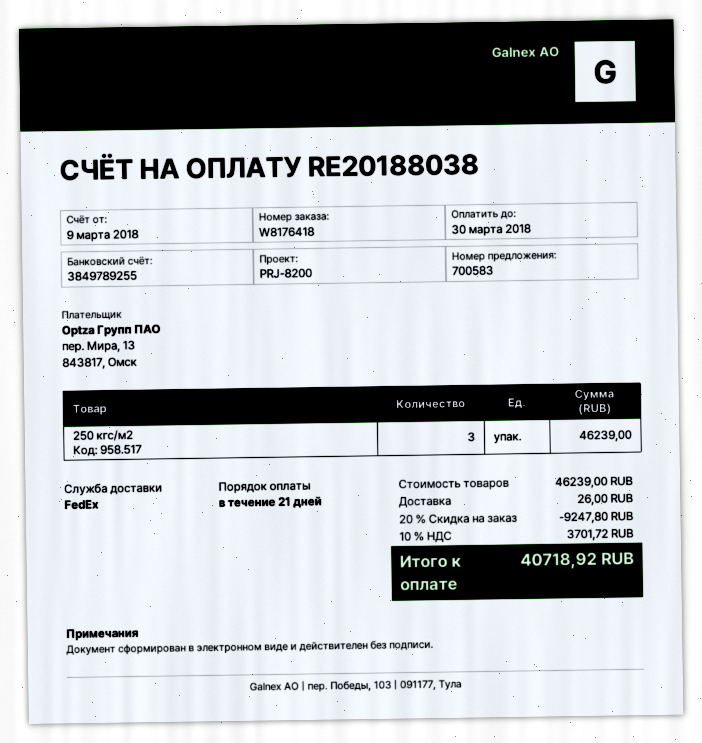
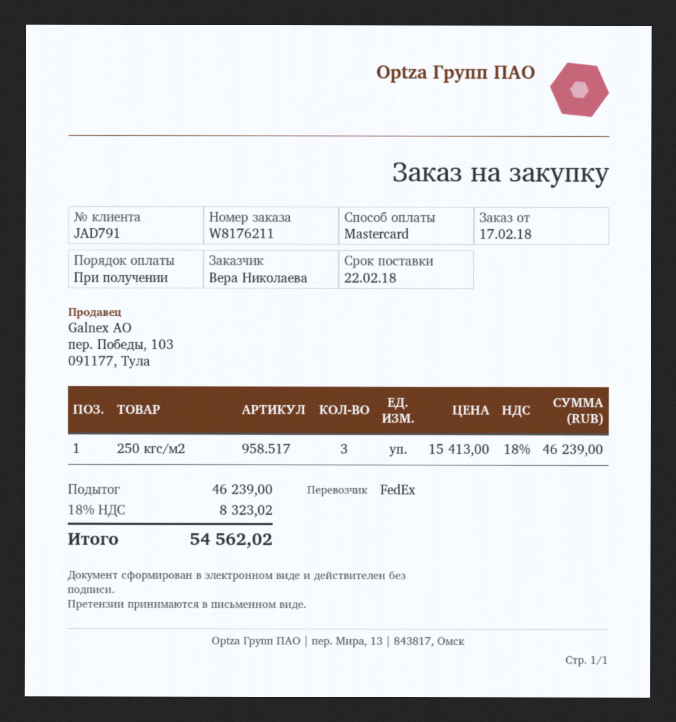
order number: W8176418 -> W8176211
payment terms: 21 days -> on receipt
discount: 20% = 9247.80 -> none
shipping: 26.00 -> none
tax: 10% = 3701.72 -> 18% = 8323.02
total: 40718.92 -> 54562.02

